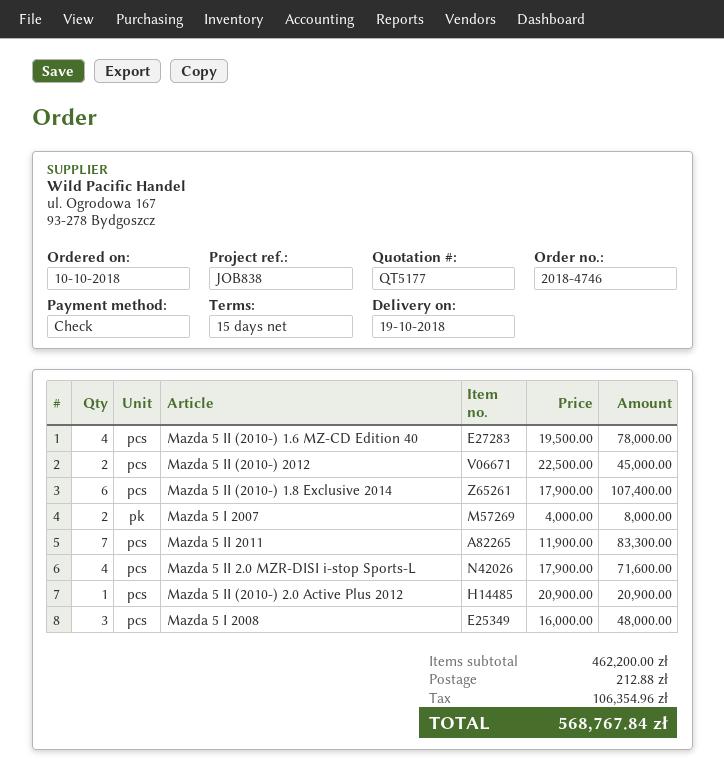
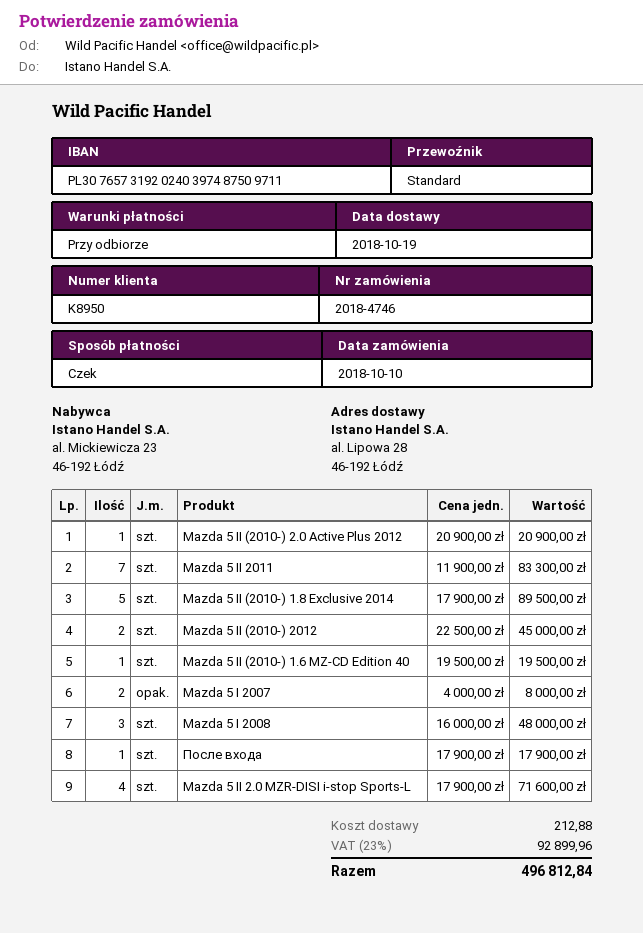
payment terms: 15 days -> on receipt
Mazda 5 II (2010-) 1.6 MZ-CD Edition 40: 4 x 19500.00 = 78000.00 -> 1 x 19500.00 = 19500.00
Mazda 5 II (2010-) 1.8 Exclusive 2014: 6 x 17900.00 = 107400.00 -> 5 x 17900.00 = 89500.00
После входа: none -> 1 x 17900.00 = 17900.00
tax: 106354.96 -> 92899.96
total: 568767.84 -> 496812.84

